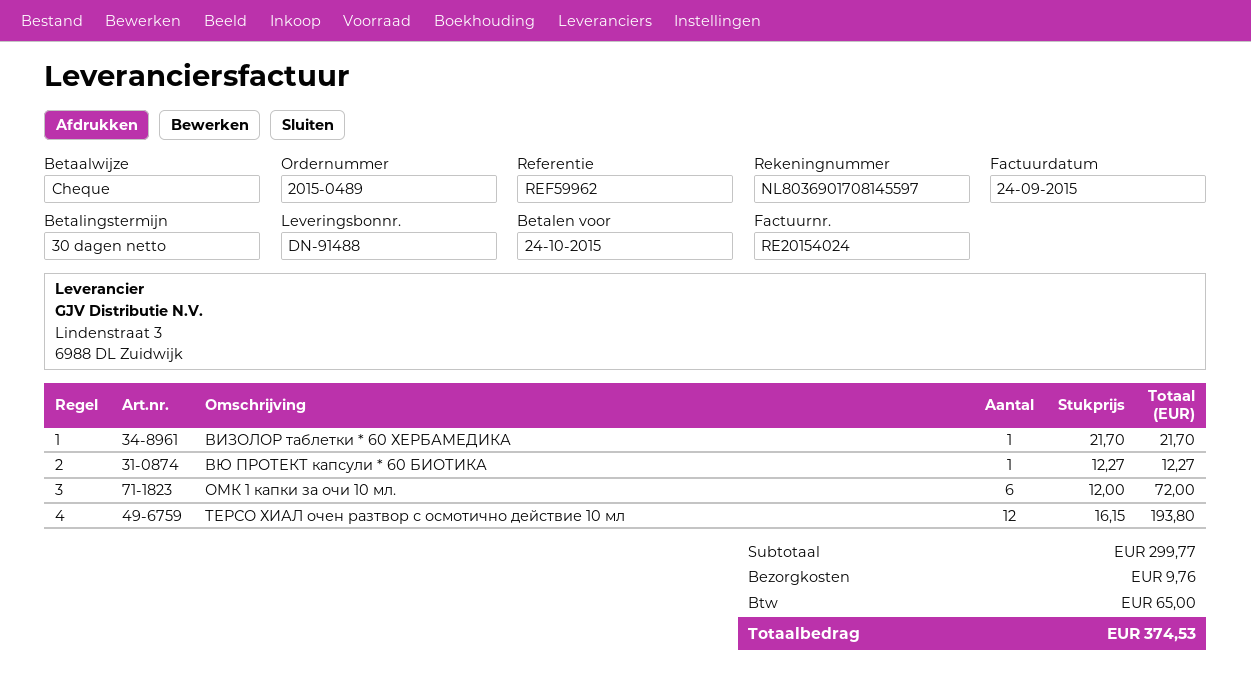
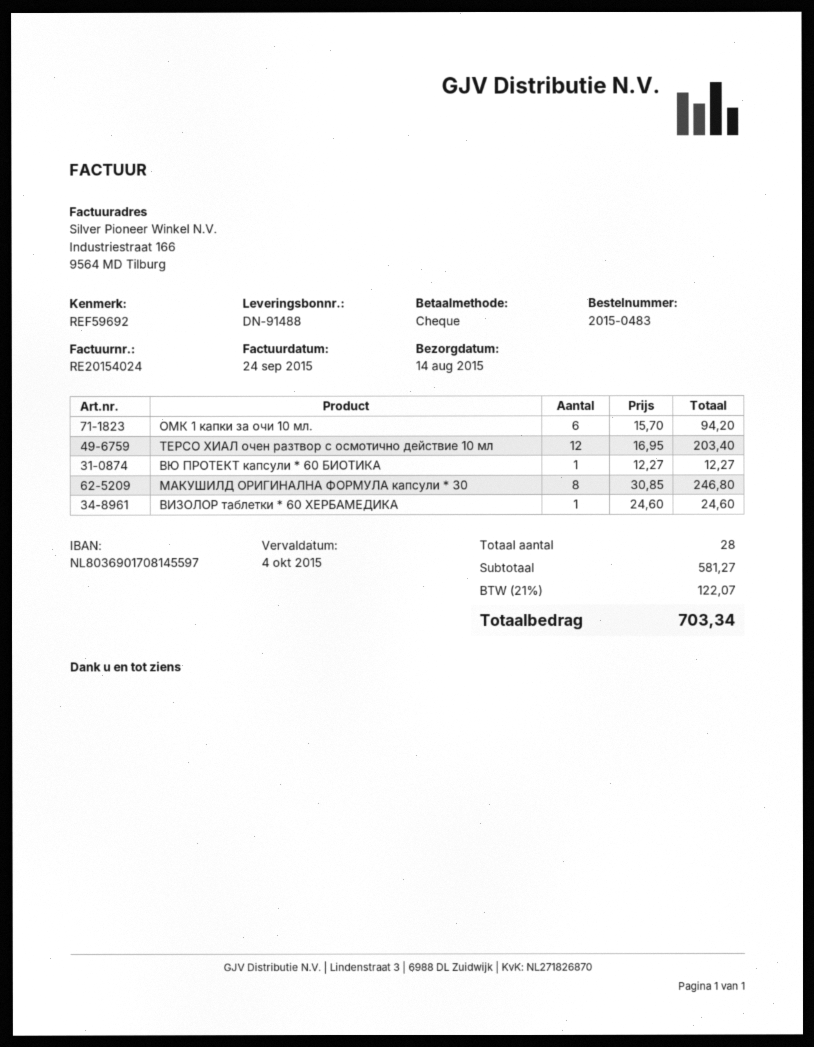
order number: 2015-0489 -> 2015-0483
due date: 2015-10-24 -> 2015-10-04
reference: REF59962 -> REF59692
ВИЗОЛОР таблетки * 60 ХЕРБАМЕДИКА: 1 x 21.70 = 21.70 -> 1 x 24.60 = 24.60
ОМК 1 капки за очи 10 мл.: 6 x 12.00 = 72.00 -> 6 x 15.70 = 94.20
ТЕРСО ХИАЛ oчен разтвор с осмотично действие 10 мл: 12 x 16.15 = 193.80 -> 12 x 16.95 = 203.40
МАКУШИЛД ОРИГИНАЛНА ФОРМУЛА капсули * 30: none -> 8 x 30.85 = 246.80
subtotal: 299.77 -> 581.27
shipping: 9.76 -> none
tax: 65.00 -> 122.07
total: 374.53 -> 703.34

